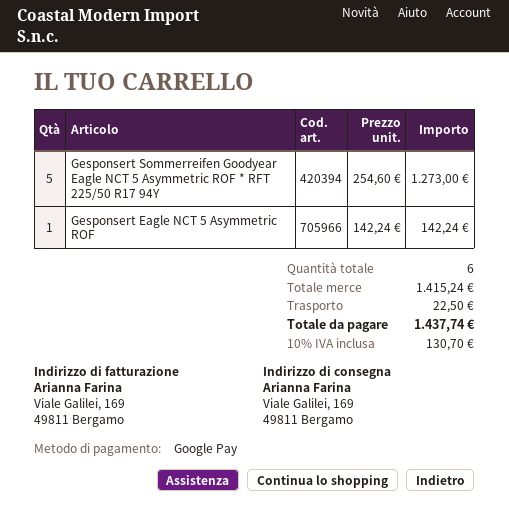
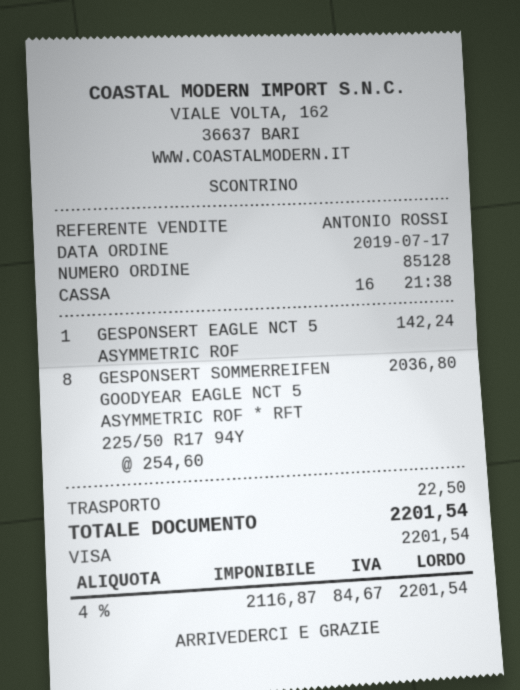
payment method: Google Pay -> Visa
Gesponsert Sommerreifen Goodyear Eagle NCT 5 Asymmetric ROF * RFT 225/50 R17 94Y: 5 x 254.60 = 1273.00 -> 8 x 254.60 = 2036.80
tax: 10% = 130.70 -> 4% = 84.67
total: 1437.74 -> 2201.54

